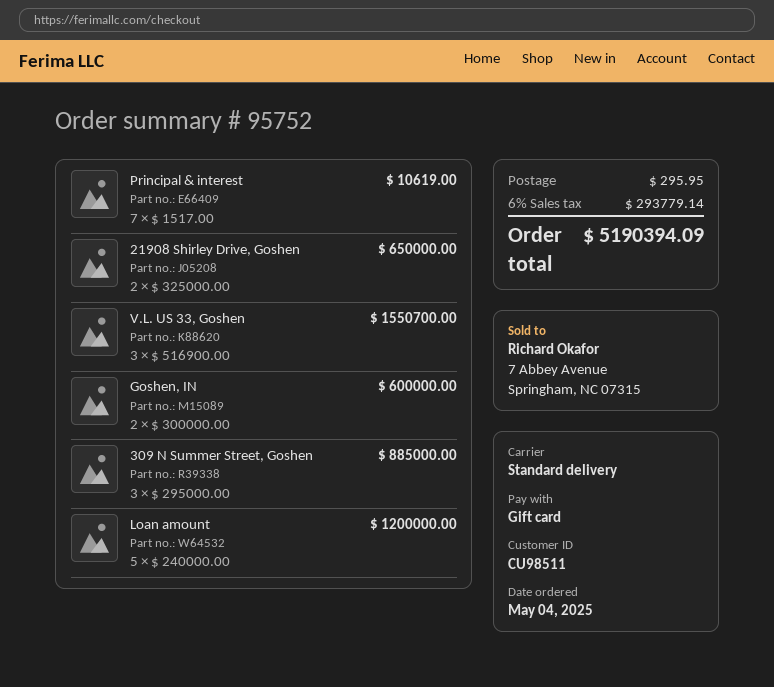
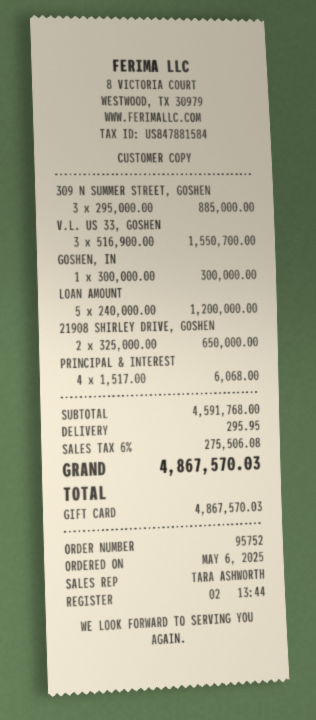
order date: 2025-05-04 -> 2025-05-06
Principal & interest: 7 x 1517.00 = 10619.00 -> 4 x 1517.00 = 6068.00
Goshen, IN: 2 x 300000.00 = 600000.00 -> 1 x 300000.00 = 300000.00
tax: 6% = 293779.14 -> 6% = 275506.08
total: 5190394.09 -> 4867570.03

